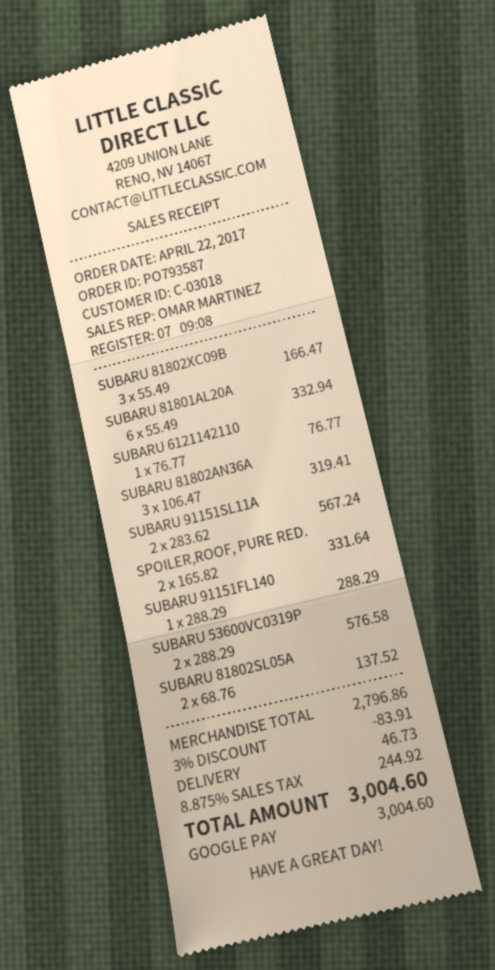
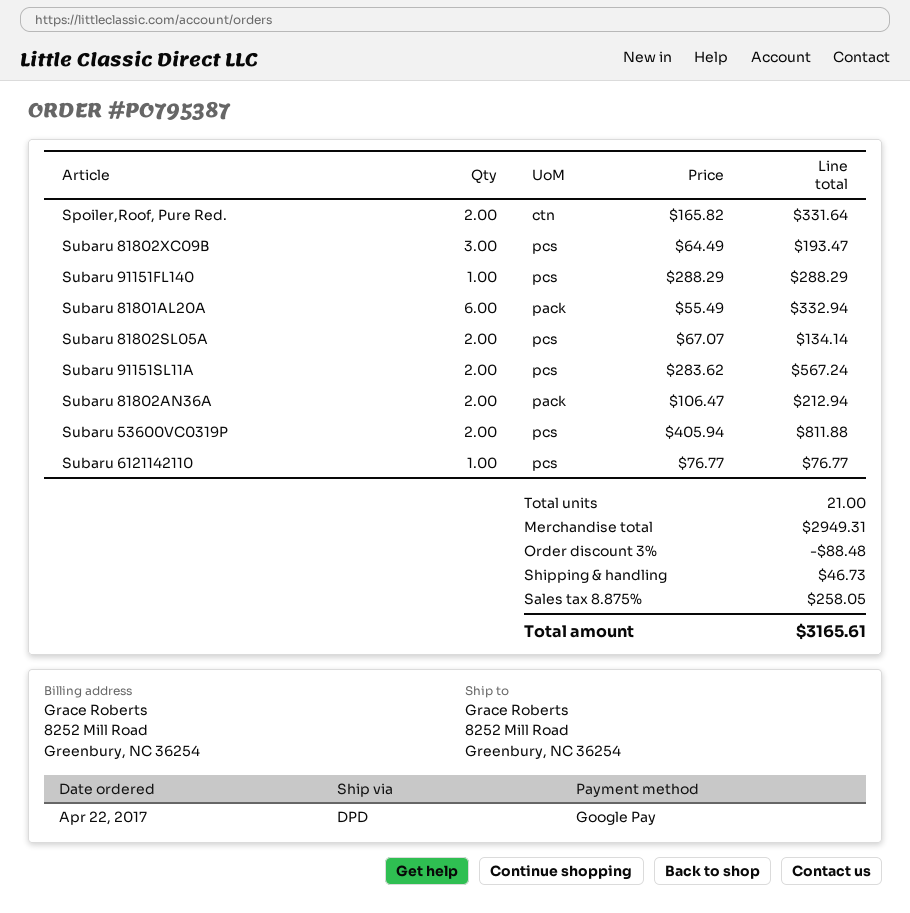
order number: PO793587 -> PO795387
SUBARU 81802XC09B: 3 x 55.49 = 166.47 -> 3 x 64.49 = 193.47
SUBARU 81802AN36A: 3 x 106.47 = 319.41 -> 2 x 106.47 = 212.94
SUBARU 53600VC0319P: 2 x 288.29 = 576.58 -> 2 x 405.94 = 811.88
SUBARU 81802SL05A: 2 x 68.76 = 137.52 -> 2 x 67.07 = 134.14
subtotal: 2796.86 -> 2949.31
discount: 3% = 83.91 -> 3% = 88.48
tax: 8.875% = 244.92 -> 8.875% = 258.05
total: 3004.60 -> 3165.61

